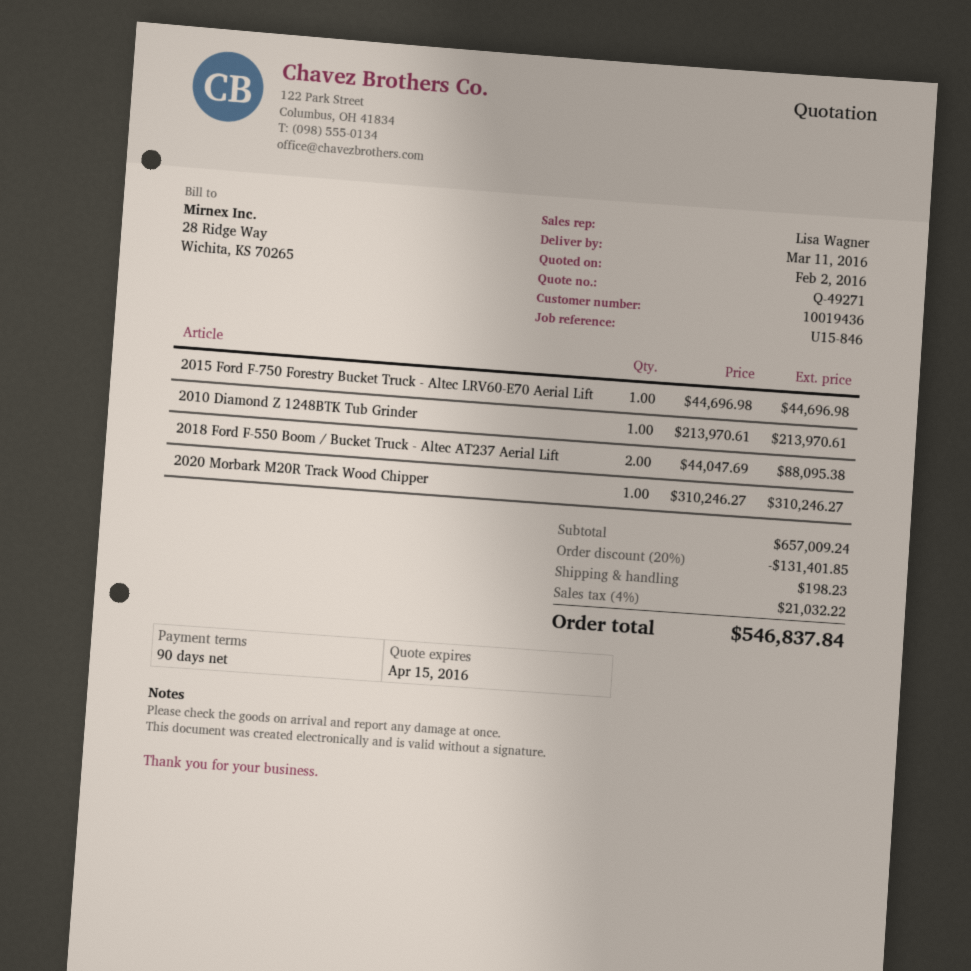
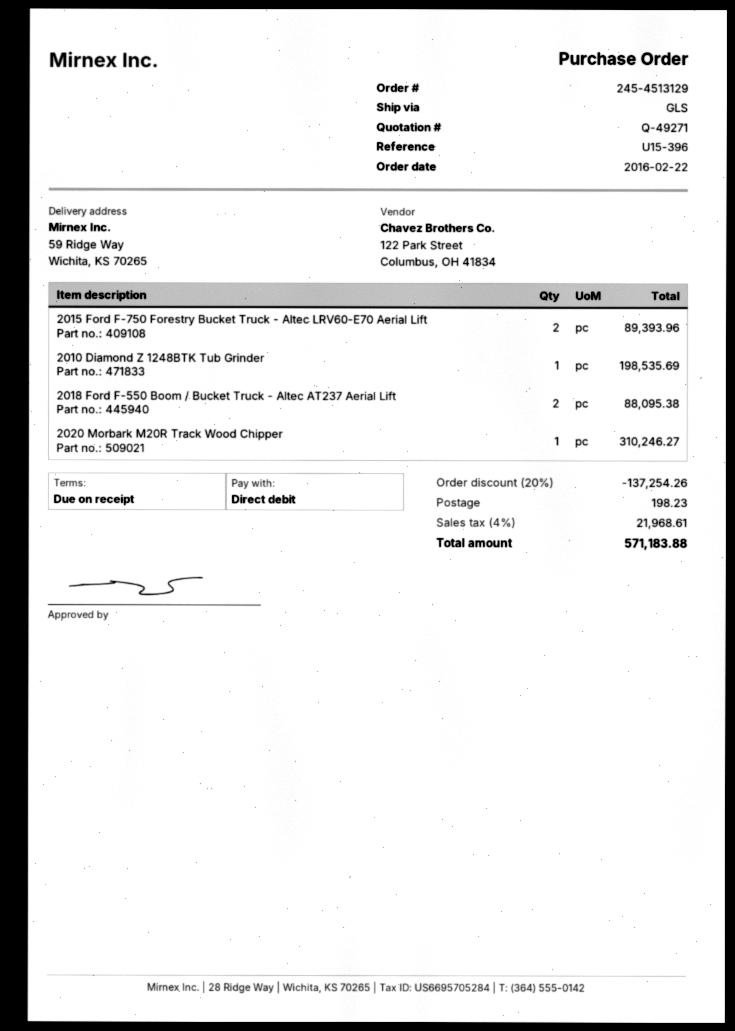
payment terms: 90 days -> on receipt
reference: U15-846 -> U15-396
2015 Ford F-750 Forestry Bucket Truck - Altec LRV60-E70 Aerial Lift: 1 for 44696.98 -> 2 for 89393.96
2010 Diamond Z 1248BTK Tub Grinder: 1 for 213970.61 -> 1 for 198535.69
discount: 20% = 131401.85 -> 20% = 137254.26
tax: 4% = 21032.22 -> 4% = 21968.61
total: 546837.84 -> 571183.88

